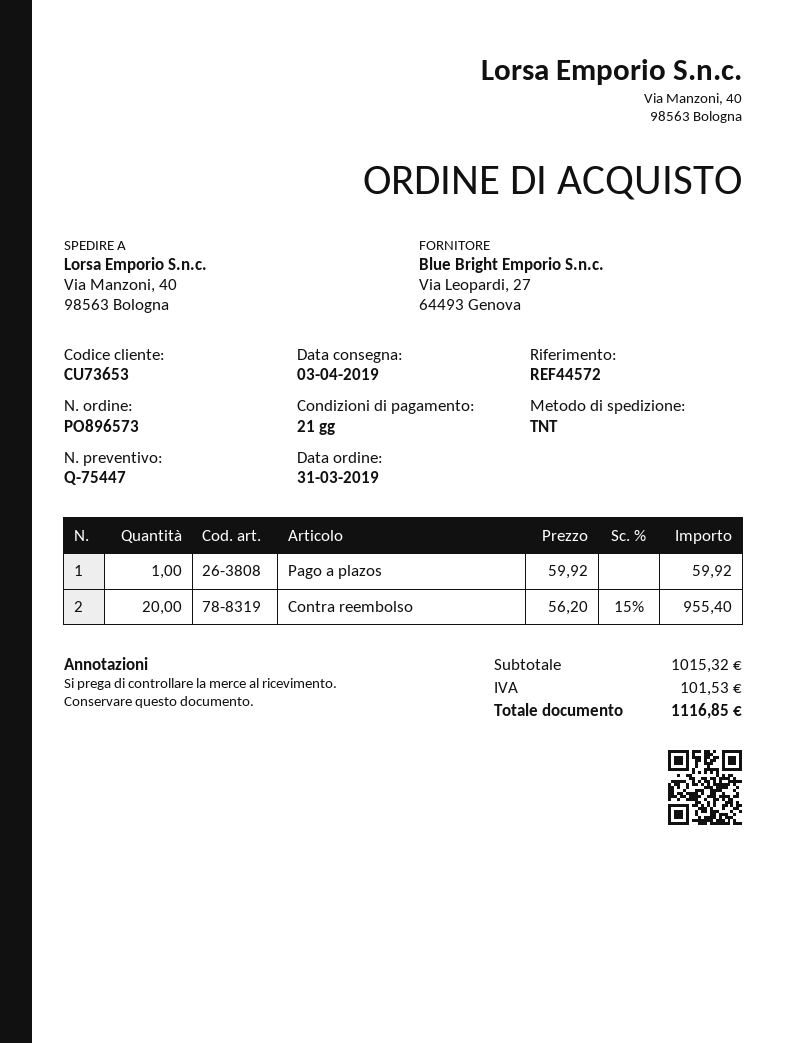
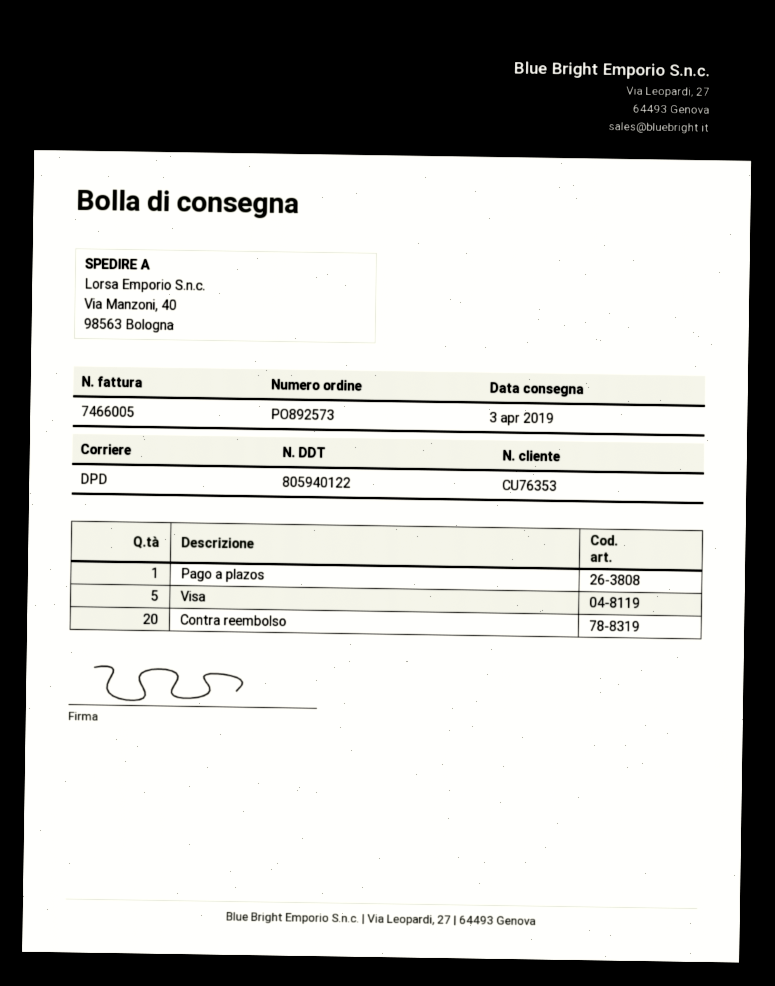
order number: PO896573 -> PO892573
customer number: CU73653 -> CU76353
shipping method: TNT -> DPD
Visa: none -> 5

